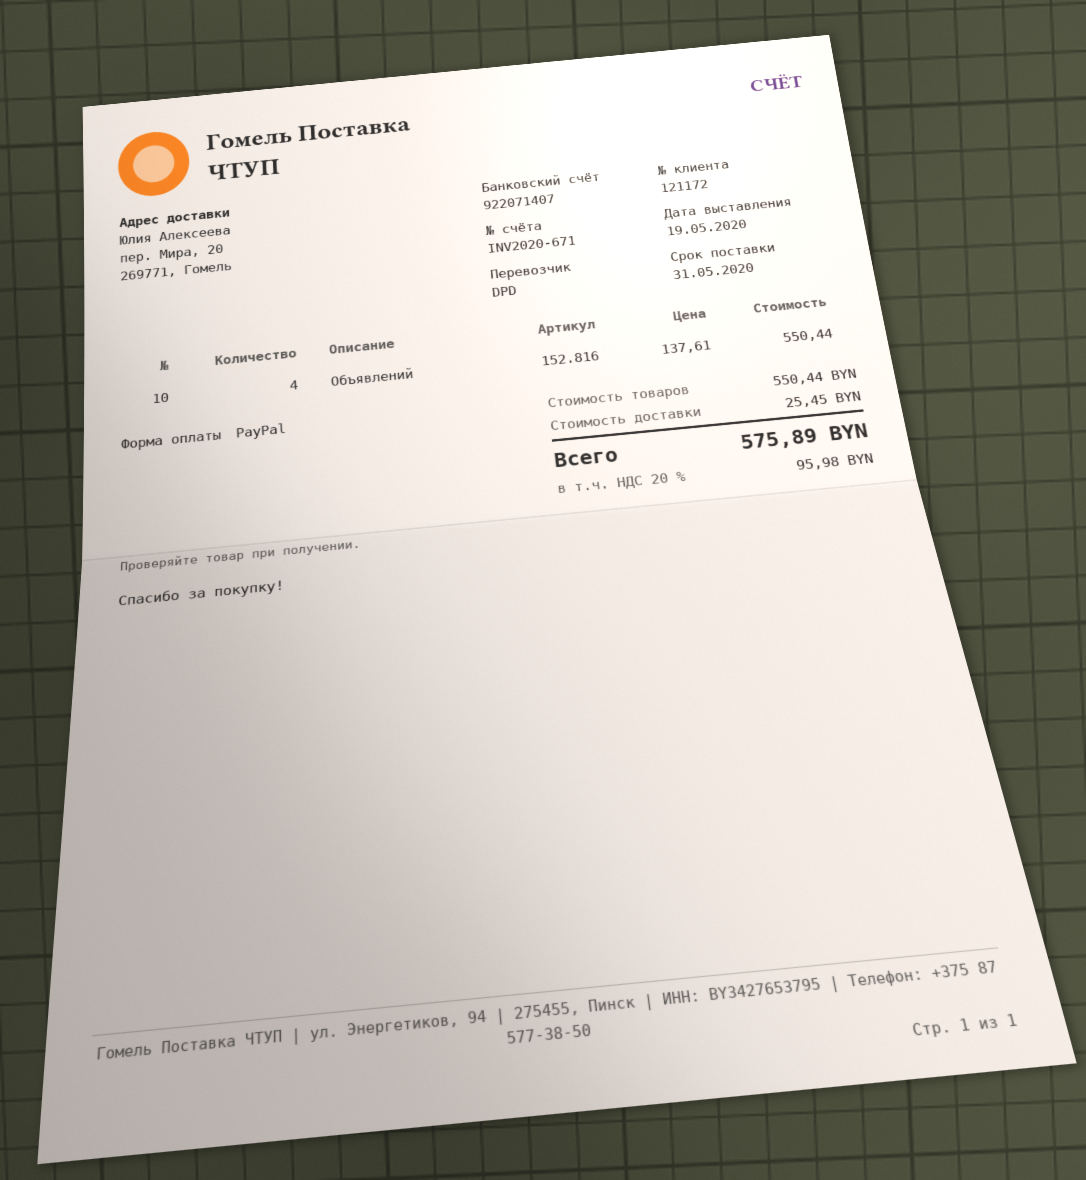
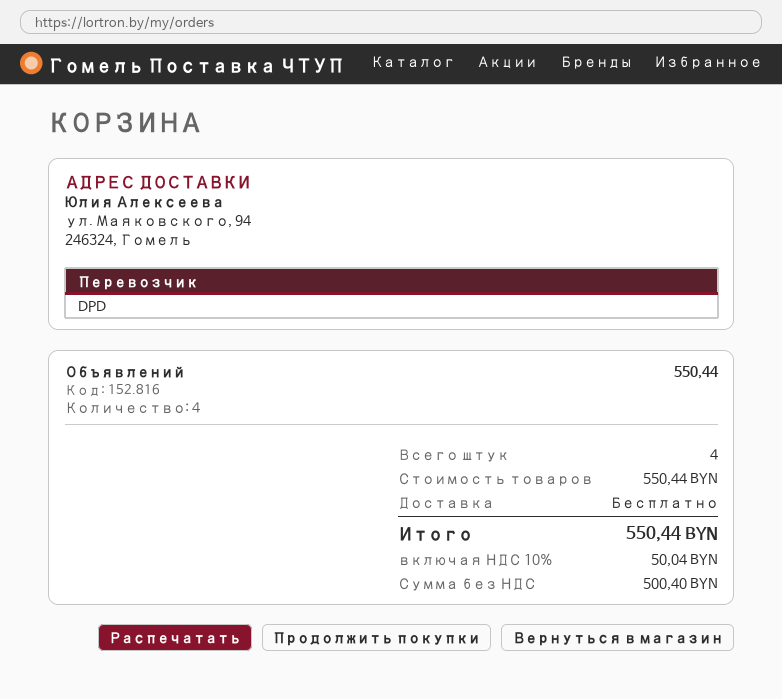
ship to: пер. Мира, 20, 269771, Гомель -> ул. Маяковского, 94, 246324, Гомель
shipping: 25.45 -> 0.00
tax: 20% = 95.98 -> 10% = 50.04
total: 575.89 -> 550.44

